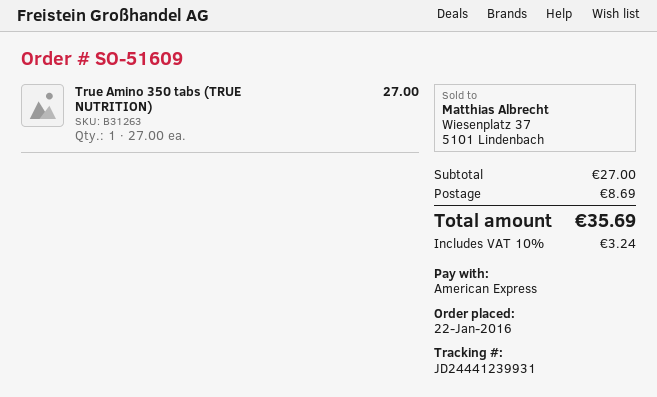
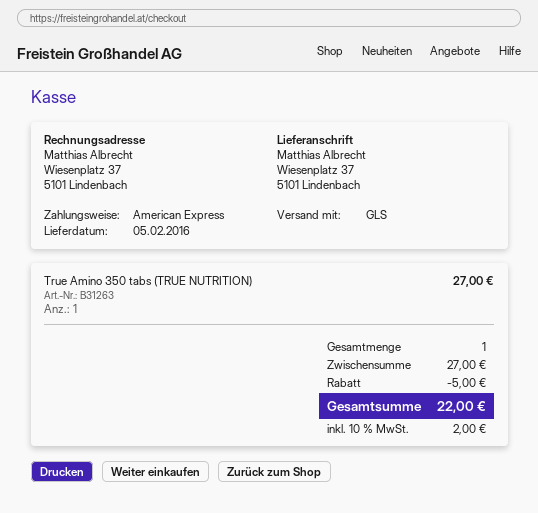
discount: none -> 5.00
shipping: 8.69 -> none
tax: 10% = 3.24 -> 10% = 2.00
total: 35.69 -> 22.00

